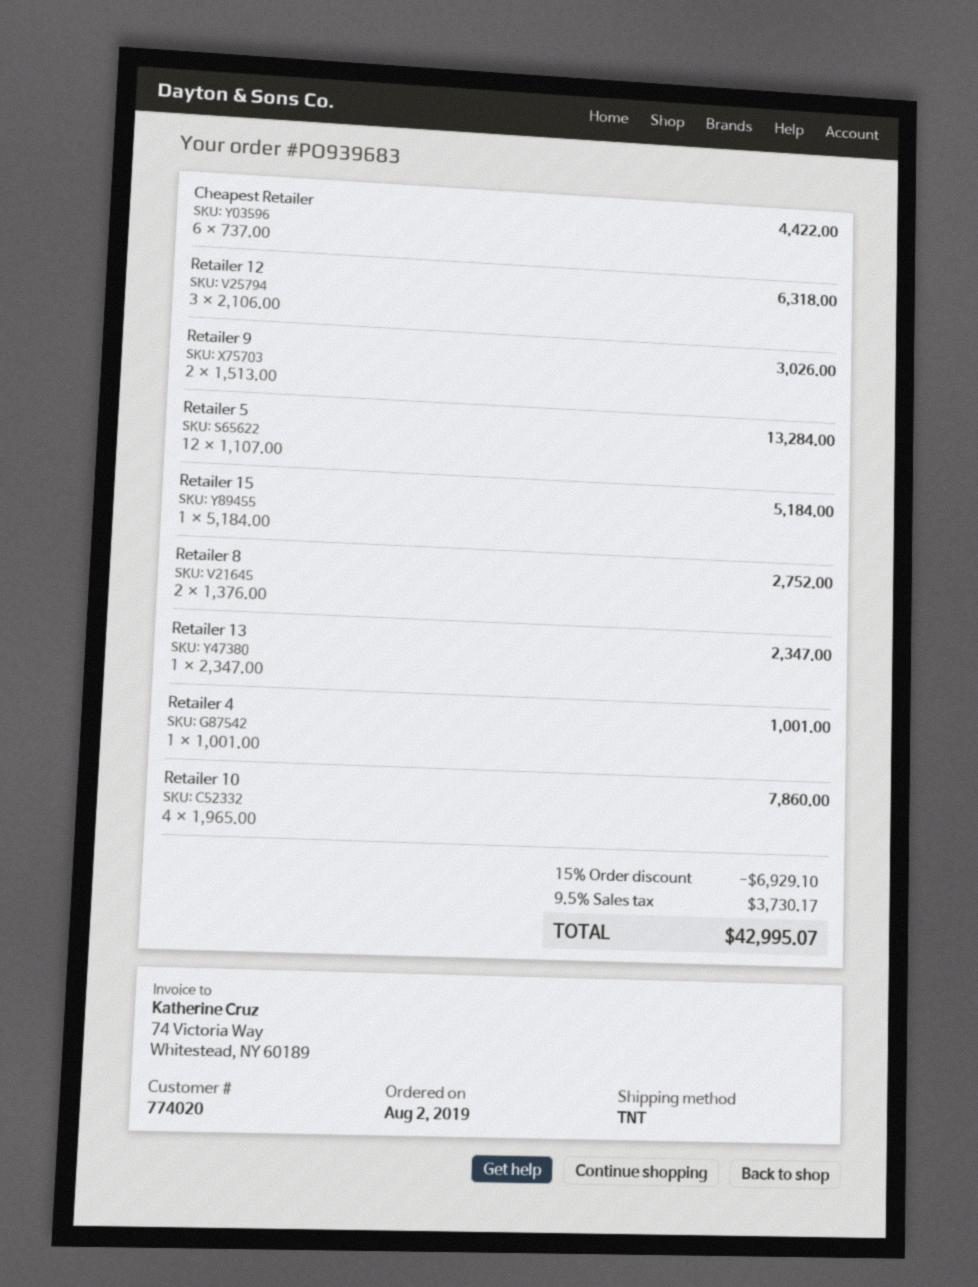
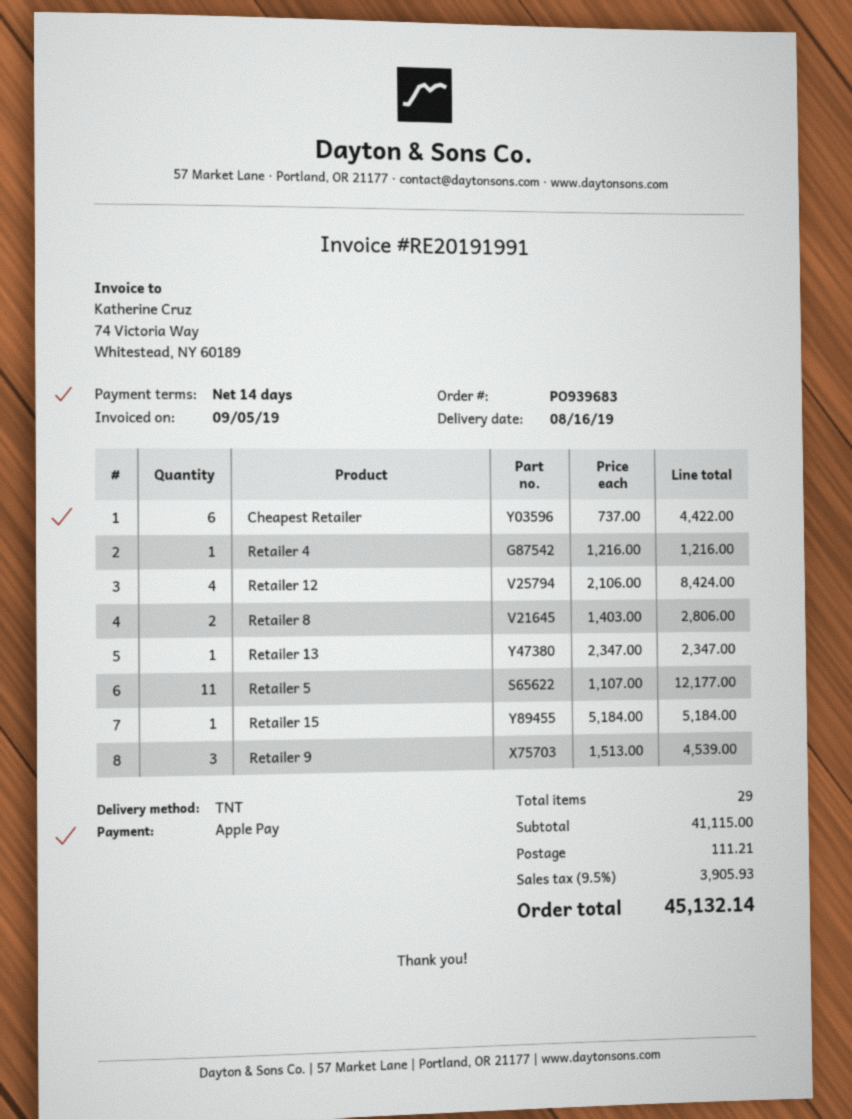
Retailer 12: 3 x 2106.00 = 6318.00 -> 4 x 2106.00 = 8424.00
Retailer 9: 2 x 1513.00 = 3026.00 -> 3 x 1513.00 = 4539.00
Retailer 5: 12 x 1107.00 = 13284.00 -> 11 x 1107.00 = 12177.00
Retailer 8: 2 x 1376.00 = 2752.00 -> 2 x 1403.00 = 2806.00
Retailer 4: 1 x 1001.00 = 1001.00 -> 1 x 1216.00 = 1216.00
Retailer 10: 4 x 1965.00 = 7860.00 -> none
discount: 15% = 6929.10 -> none
shipping: none -> 111.21
tax: 9.5% = 3730.17 -> 9.5% = 3905.93
total: 42995.07 -> 45132.14

